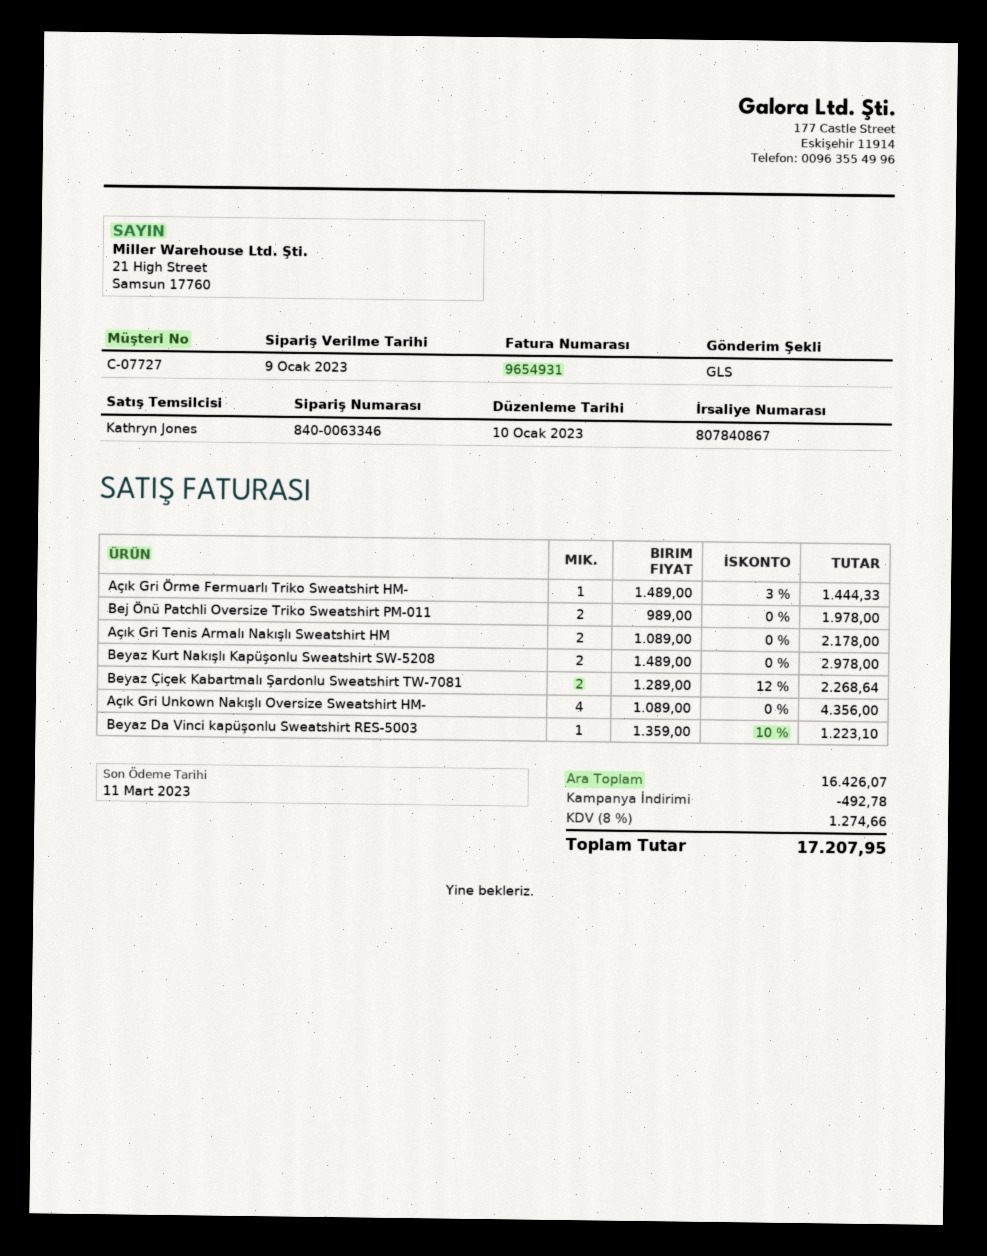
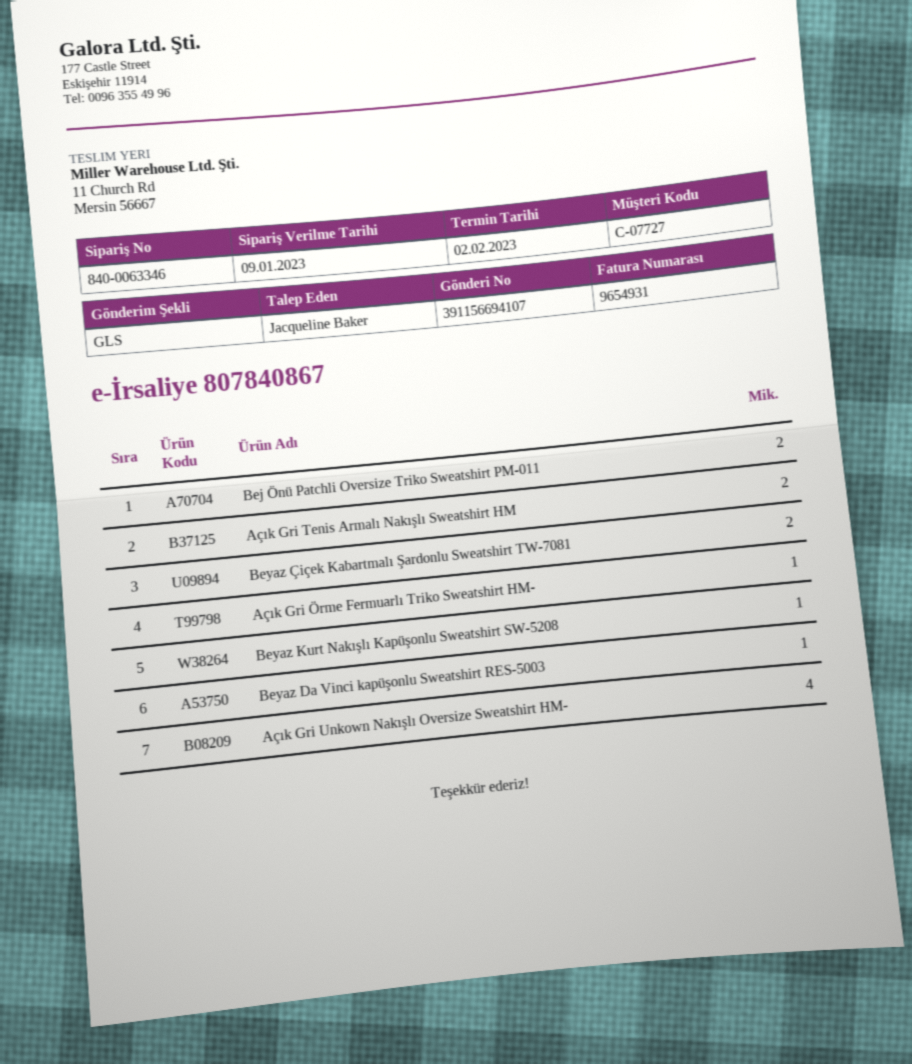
Beyaz Kurt Nakışlı Kapüşonlu Sweatshirt SW-5208: 2 -> 1

